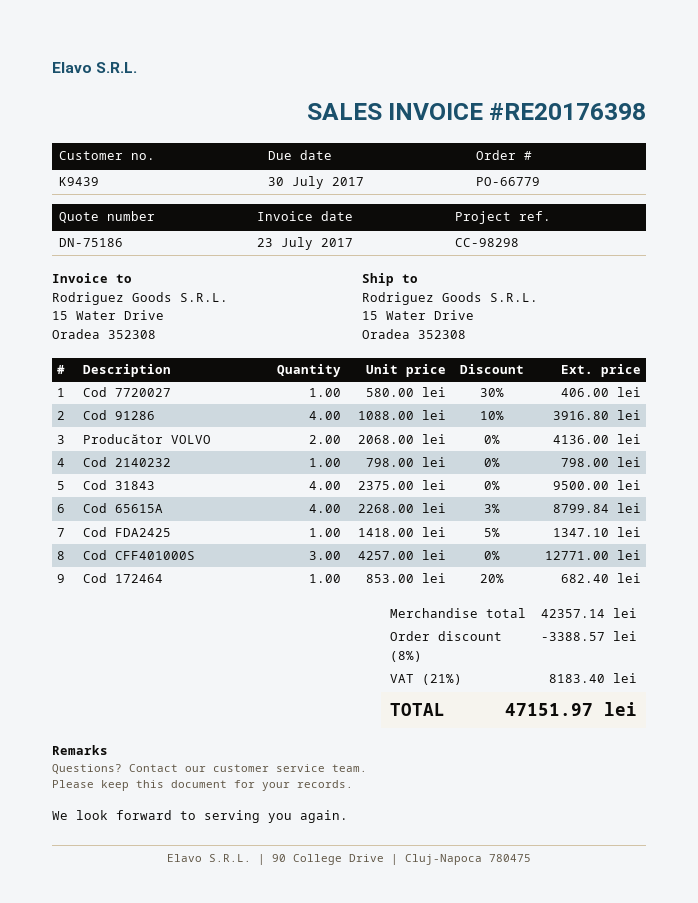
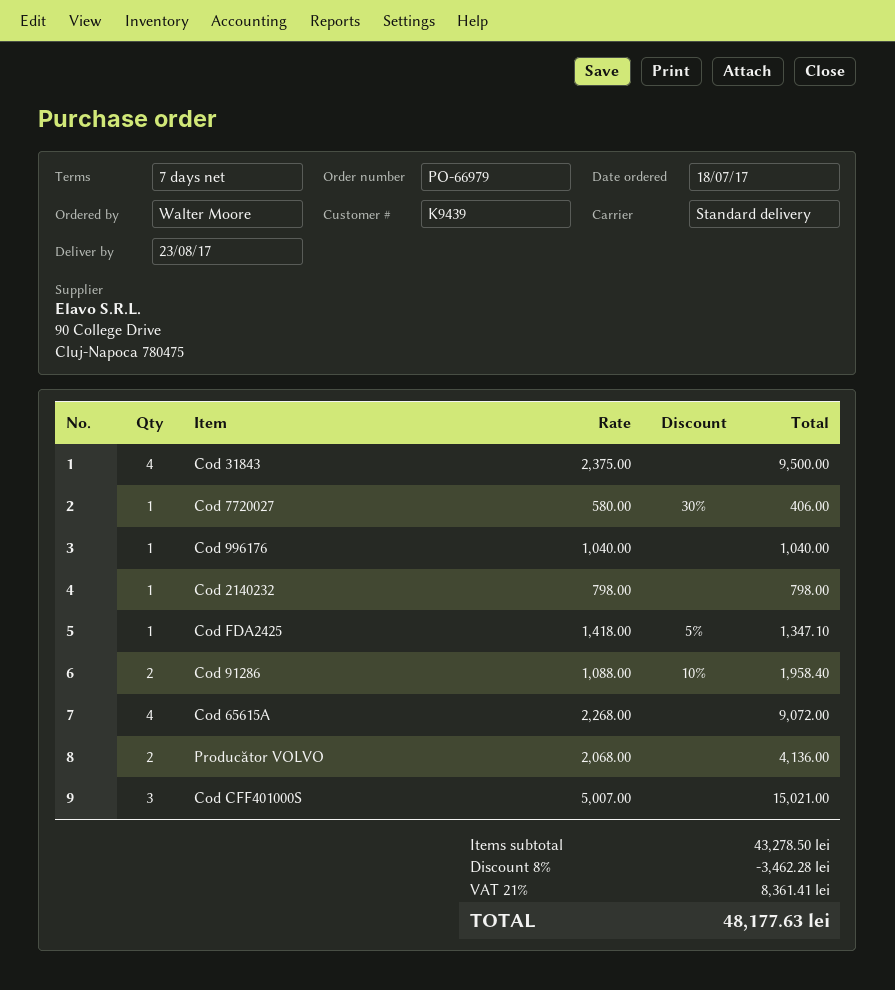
order number: PO-66779 -> PO-66979
Cod 91286: 4 x 1088.00 - 10% = 3916.80 -> 2 x 1088.00 - 10% = 1958.40
Cod 65615A: 4 x 2268.00 - 3% = 8799.84 -> 4 x 2268.00 = 9072.00
Cod CFF401000S: 3 x 4257.00 = 12771.00 -> 3 x 5007.00 = 15021.00
Cod 172464: 1 x 853.00 - 20% = 682.40 -> none
Cod 996176: none -> 1 x 1040.00 = 1040.00
subtotal: 42357.14 -> 43278.50
discount: 8% = 3388.57 -> 8% = 3462.28
tax: 21% = 8183.40 -> 21% = 8361.41
total: 47151.97 -> 48177.63

